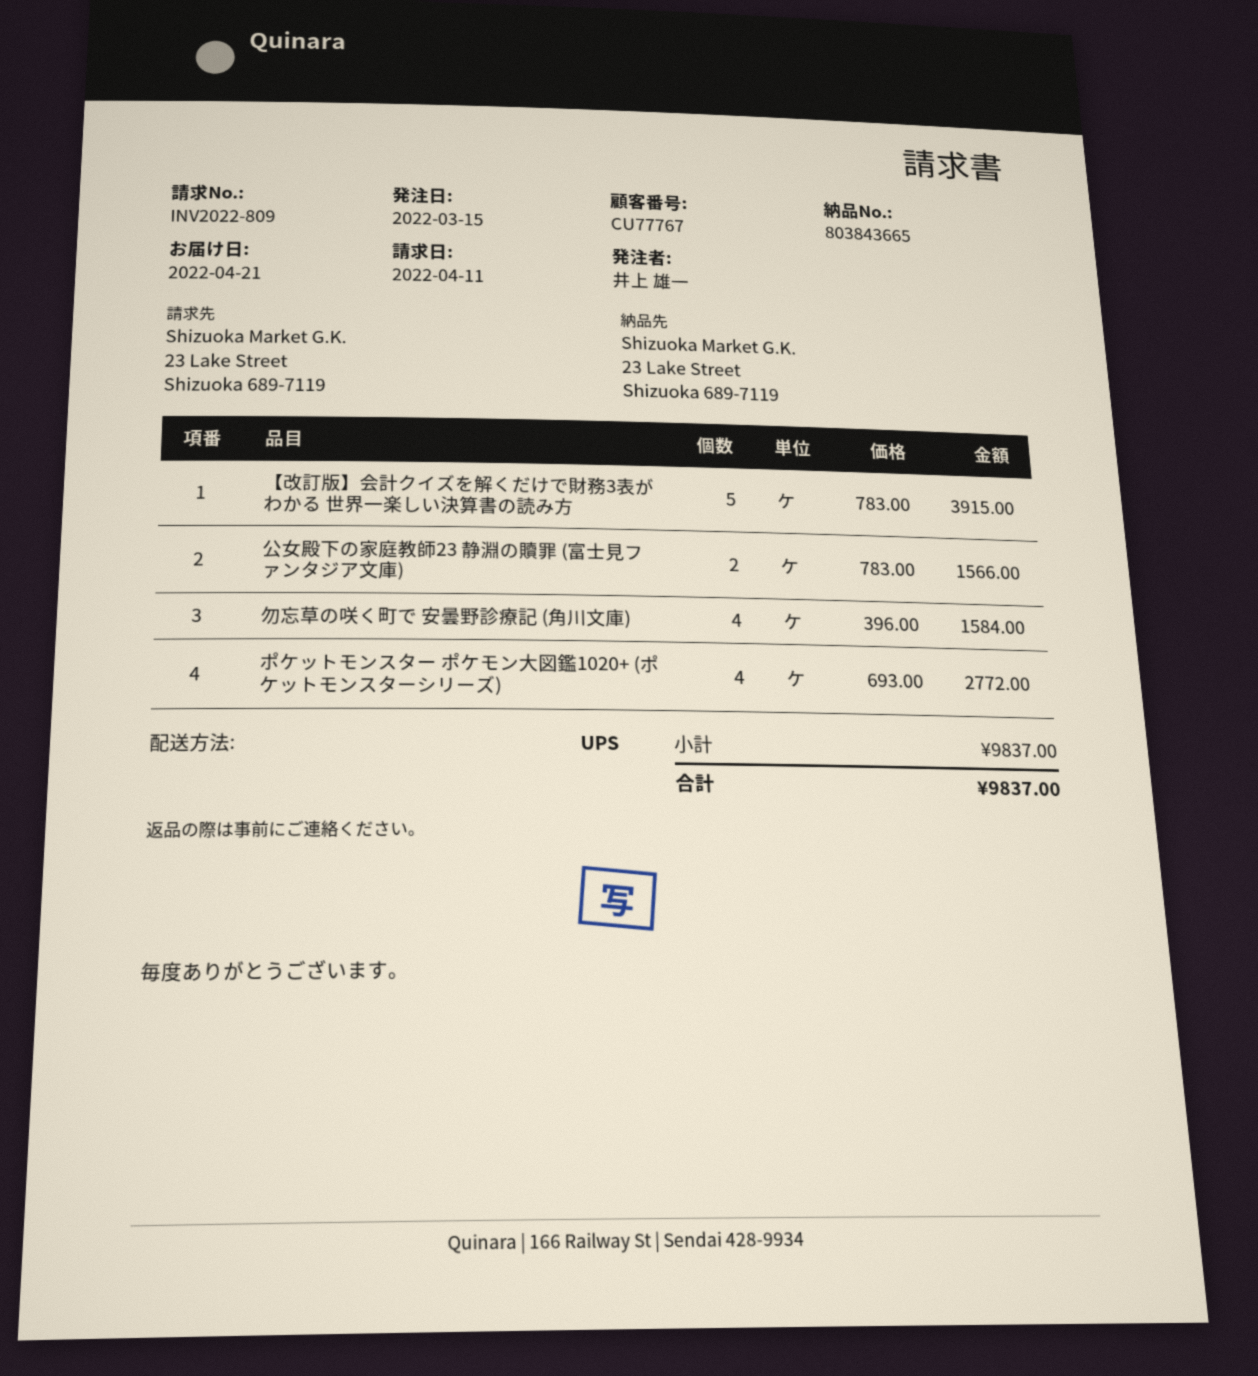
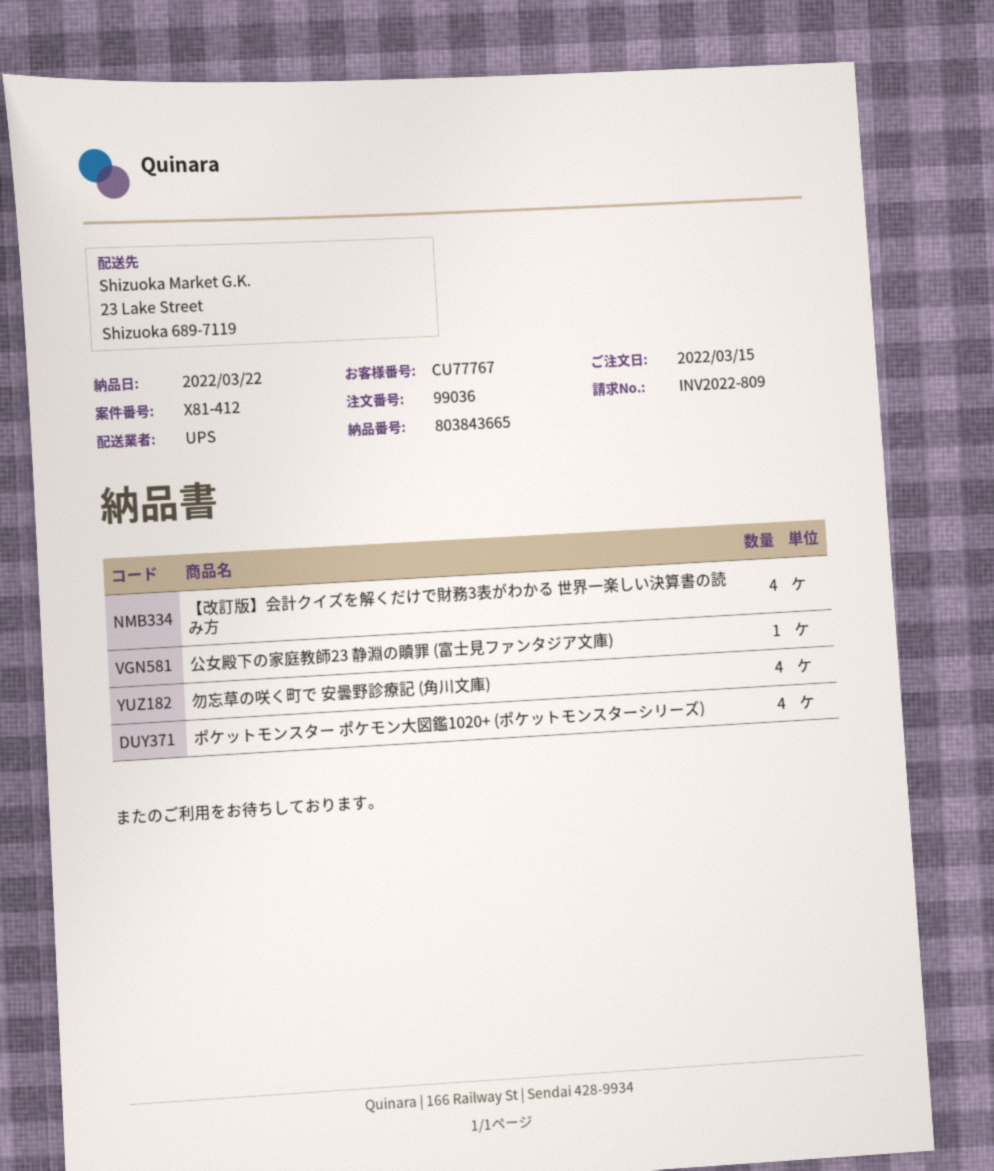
delivery date: 2022-04-21 -> 2022-03-22
【改訂版】会計クイズを解くだけで財務3表がわかる 世界一楽しい決算書の読み方: 5 -> 4
公女殿下の家庭教師23 静淵の贖罪 (富士見ファンタジア文庫): 2 -> 1

